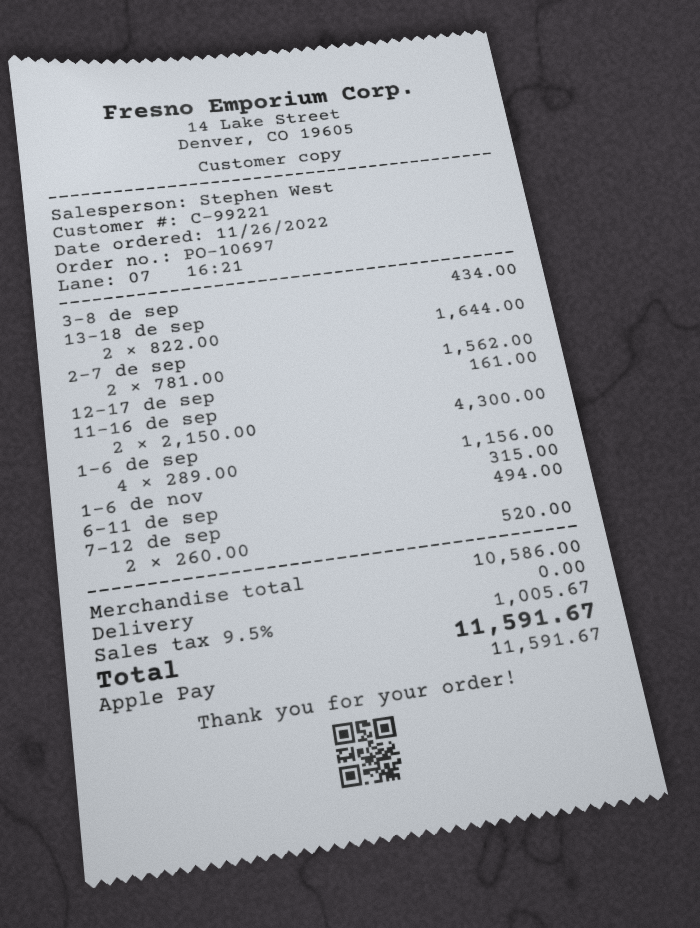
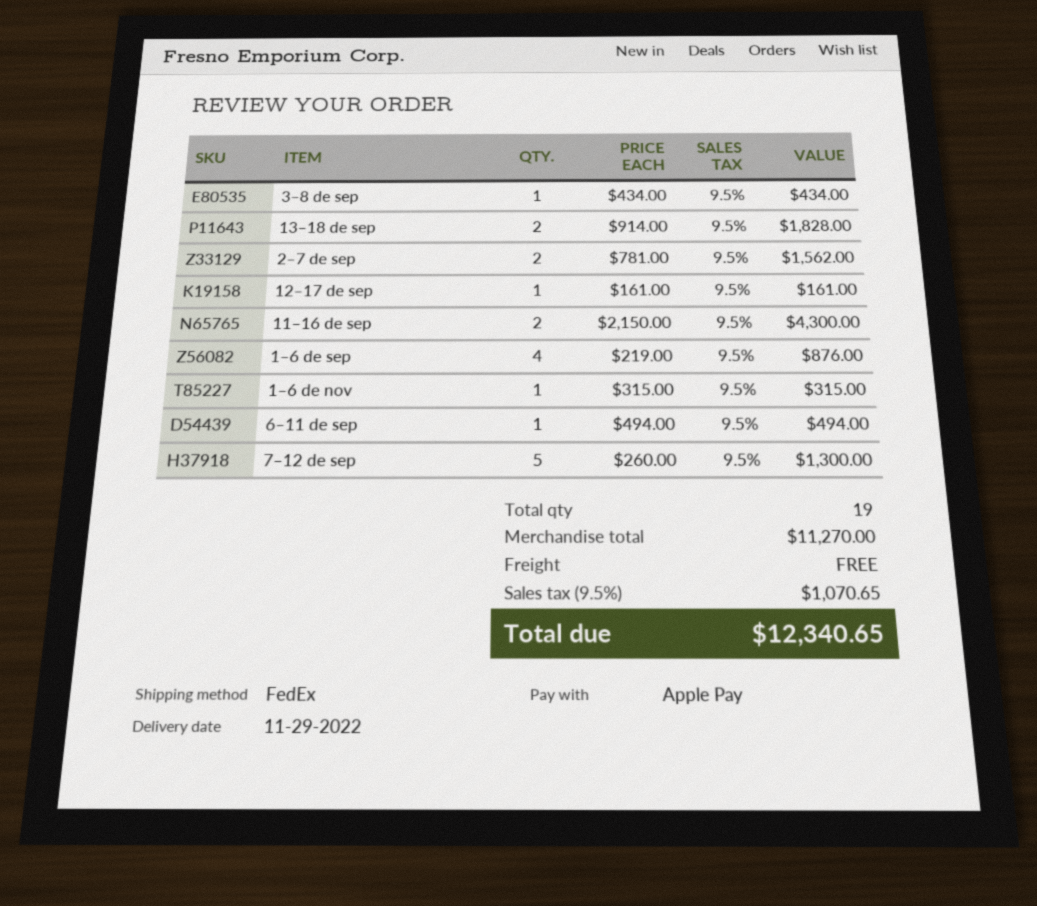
13–18 de sep: 2 x 822.00 = 1644.00 -> 2 x 914.00 = 1828.00
1–6 de sep: 4 x 289.00 = 1156.00 -> 4 x 219.00 = 876.00
7–12 de sep: 2 x 260.00 = 520.00 -> 5 x 260.00 = 1300.00
subtotal: 10586.00 -> 11270.00
tax: 9.5% = 1005.67 -> 9.5% = 1070.65
total: 11591.67 -> 12340.65

